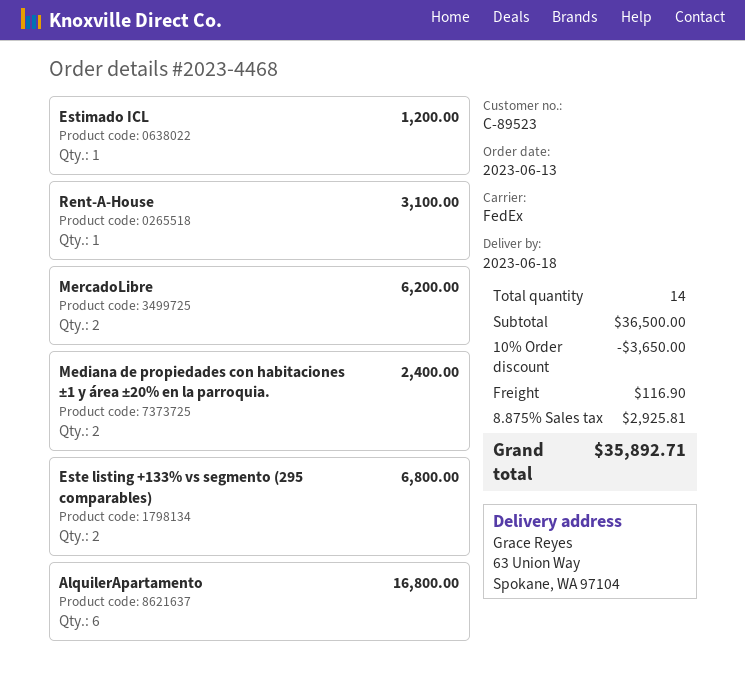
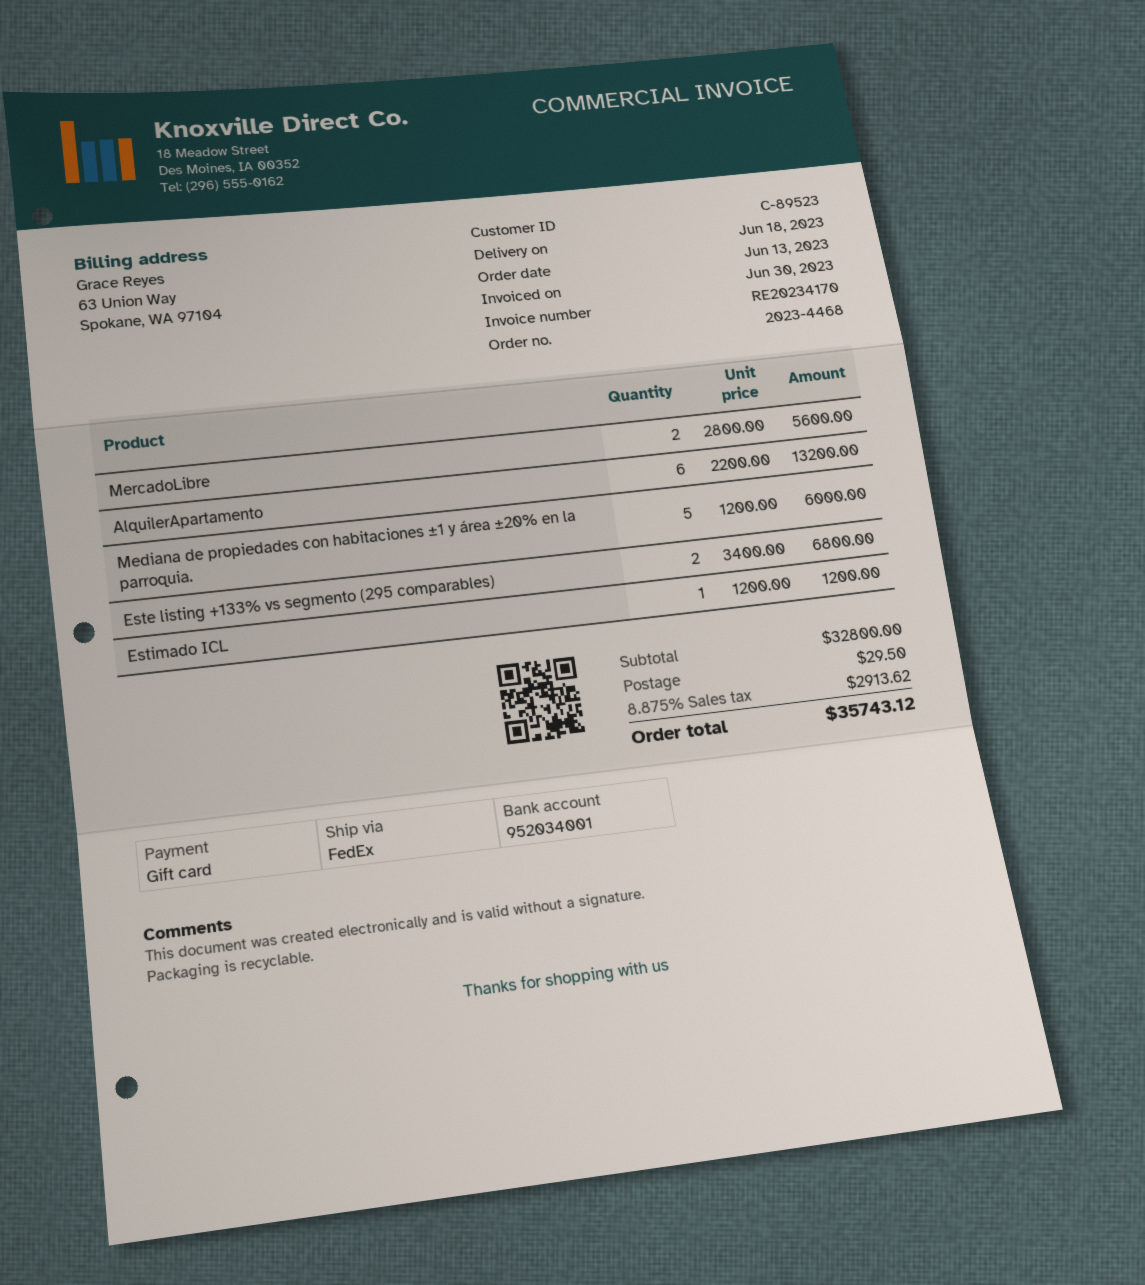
Rent-A-House: 1 for 3100.00 -> none
MercadoLibre: 2 for 6200.00 -> 2 for 5600.00
Mediana de propiedades con habitaciones ±1 y área ±20% en la parroquia.: 2 for 2400.00 -> 5 for 6000.00
AlquilerApartamento: 6 for 16800.00 -> 6 for 13200.00
subtotal: 36500.00 -> 32800.00
discount: 10% = 3650.00 -> none
shipping: 116.90 -> 29.50
tax: 8.875% = 2925.81 -> 8.875% = 2913.62
total: 35892.71 -> 35743.12

